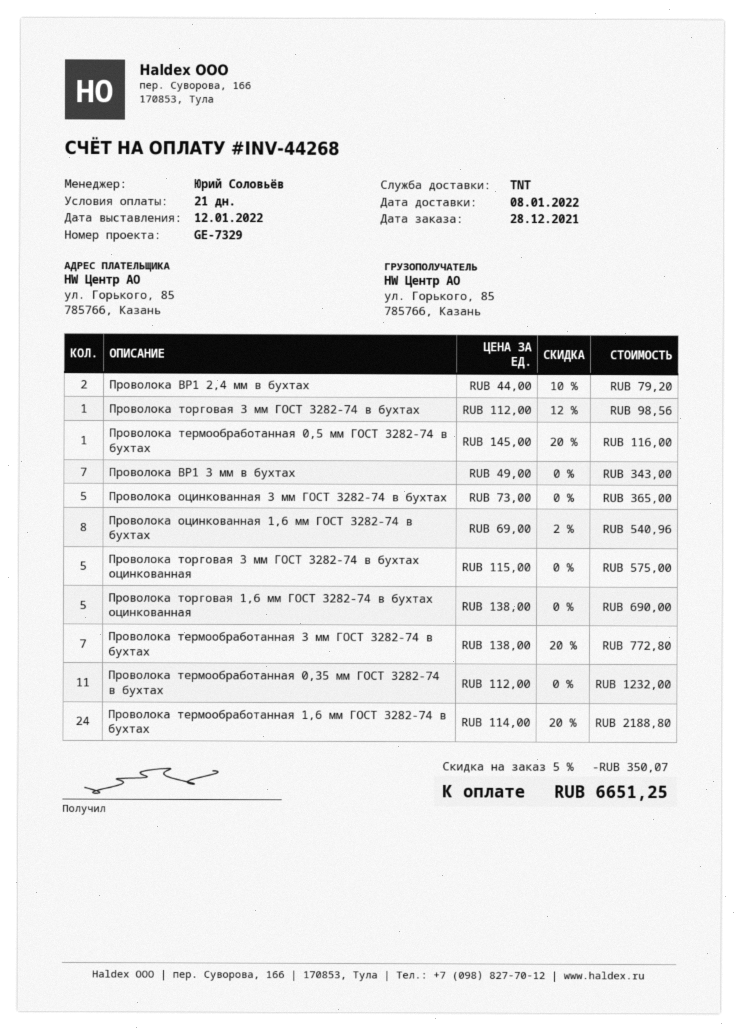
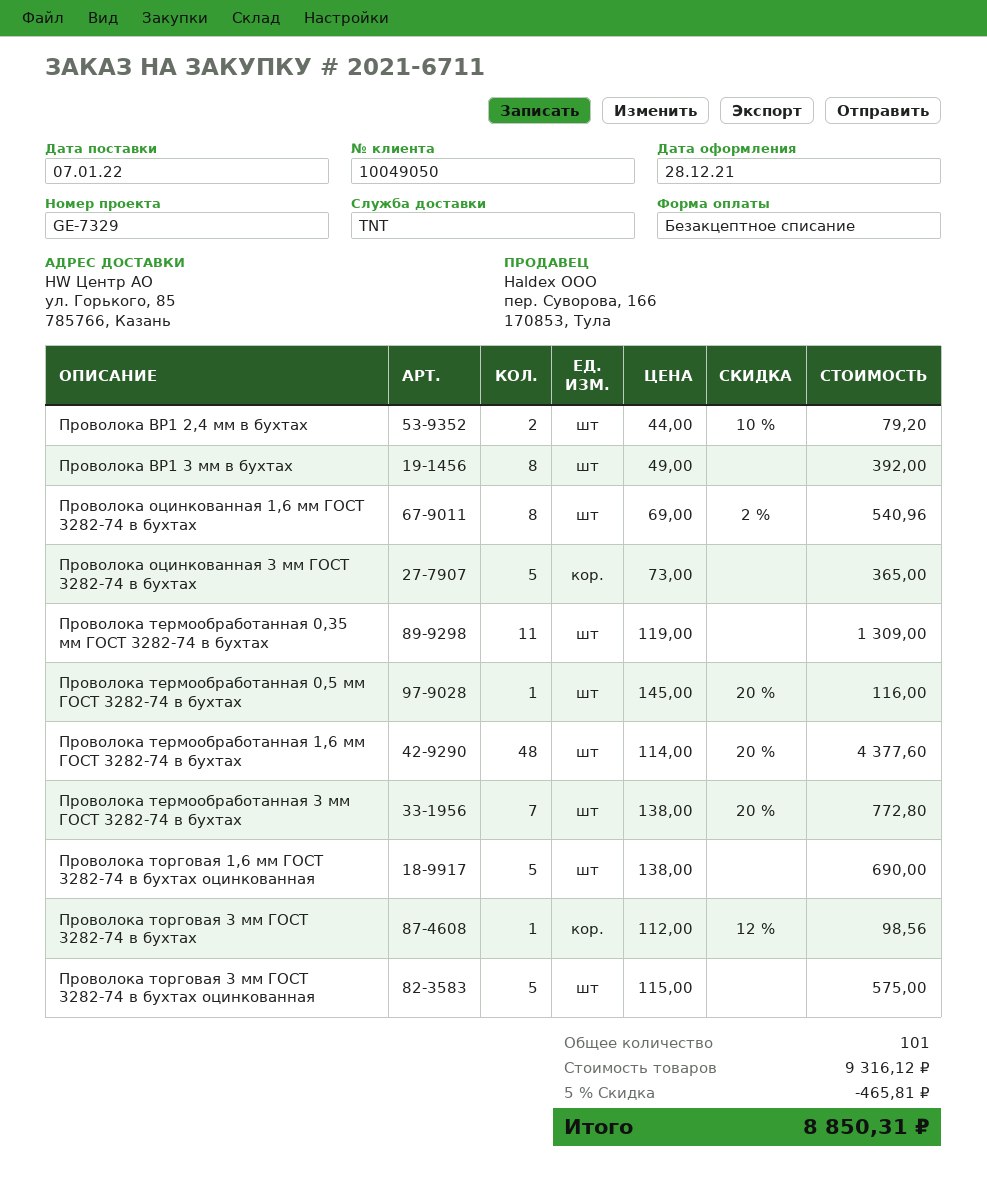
delivery date: 2022-01-08 -> 2022-01-07
Проволока ВР1 3 мм в бухтах: 7 x 49.00 = 343.00 -> 8 x 49.00 = 392.00
Проволока термообработанная 0,35 мм ГОСТ 3282-74 в бухтах: 11 x 112.00 = 1232.00 -> 11 x 119.00 = 1309.00
Проволока термообработанная 1,6 мм ГОСТ 3282-74 в бухтах: 24 x 114.00 - 20% = 2188.80 -> 48 x 114.00 - 20% = 4377.60
discount: 5% = 350.07 -> 5% = 465.81
total: 6651.25 -> 8850.31

